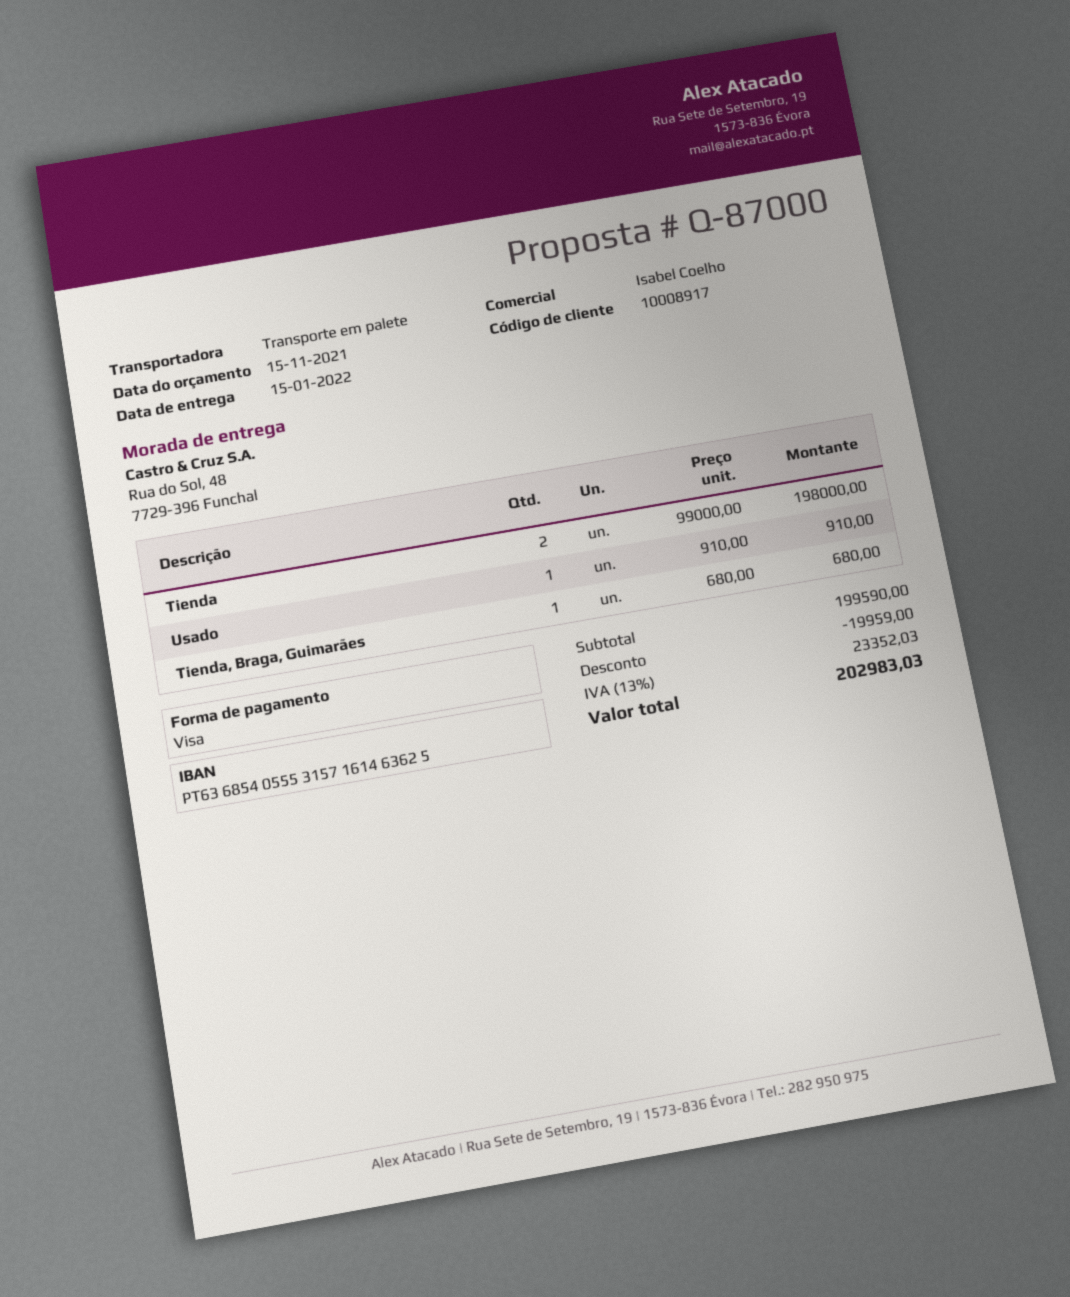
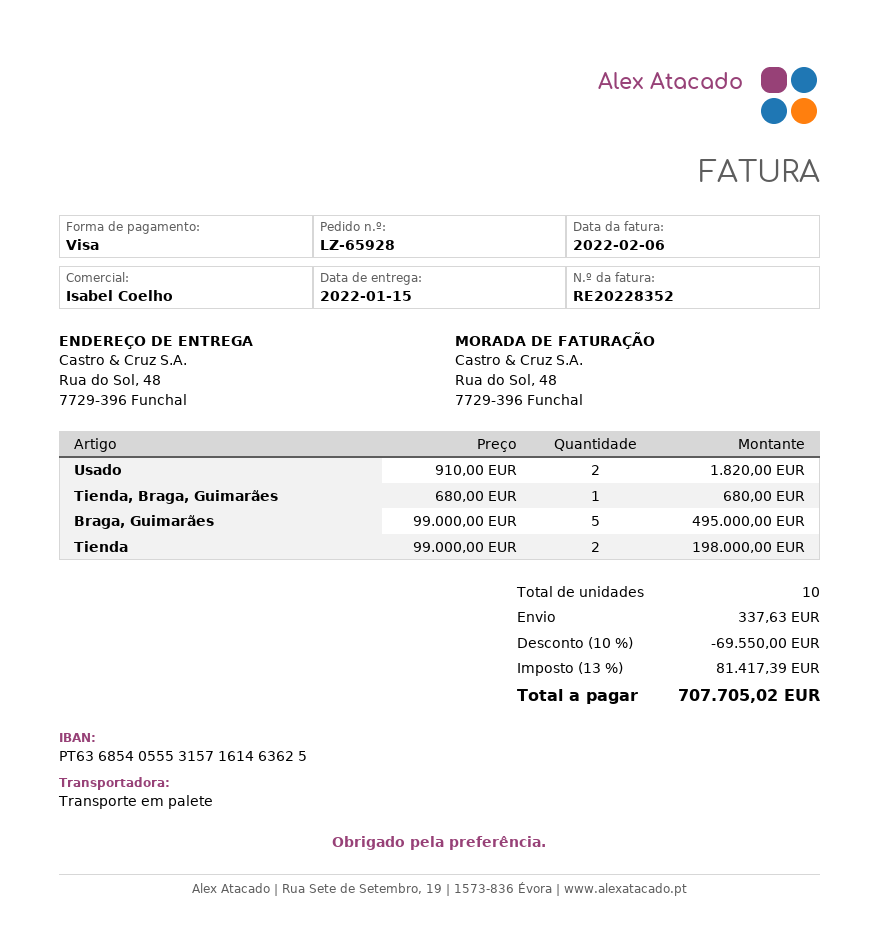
Usado: 1 x 910.00 = 910.00 -> 2 x 910.00 = 1820.00
Braga, Guimarães: none -> 5 x 99000.00 = 495000.00
discount: 19959.00 -> 69550.00
shipping: none -> 337.63
tax: 13% = 23352.03 -> 13% = 81417.39
total: 202983.03 -> 707705.02

